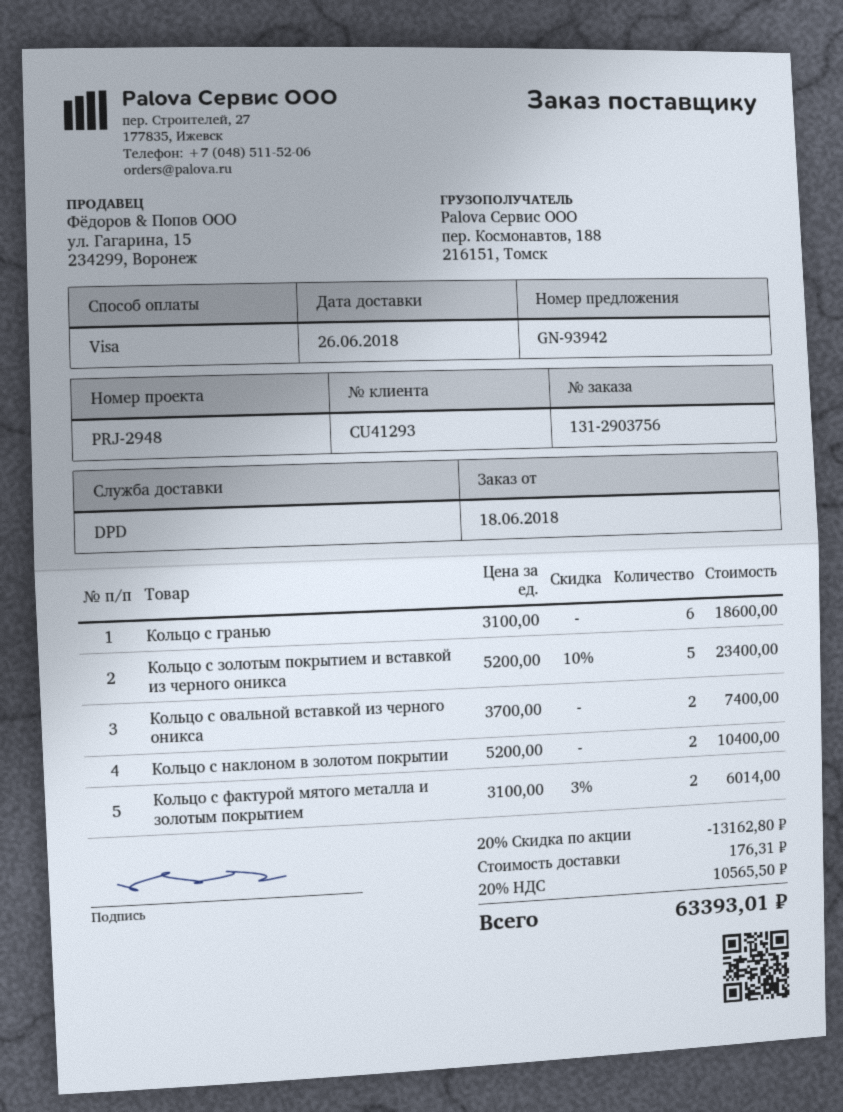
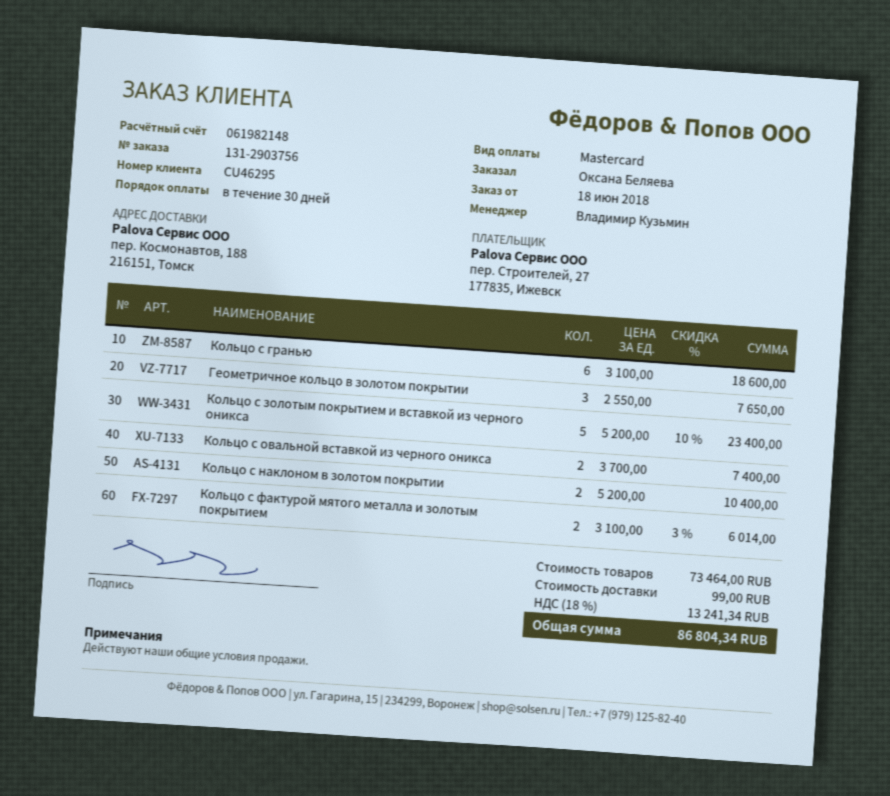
customer number: CU41293 -> CU46295
payment method: Visa -> Mastercard
Геометричное кольцо в золотом покрытии: none -> 3 x 2550.00 = 7650.00
discount: 20% = 13162.80 -> none
shipping: 176.31 -> 99.00
tax: 20% = 10565.50 -> 18% = 13241.34
total: 63393.01 -> 86804.34

